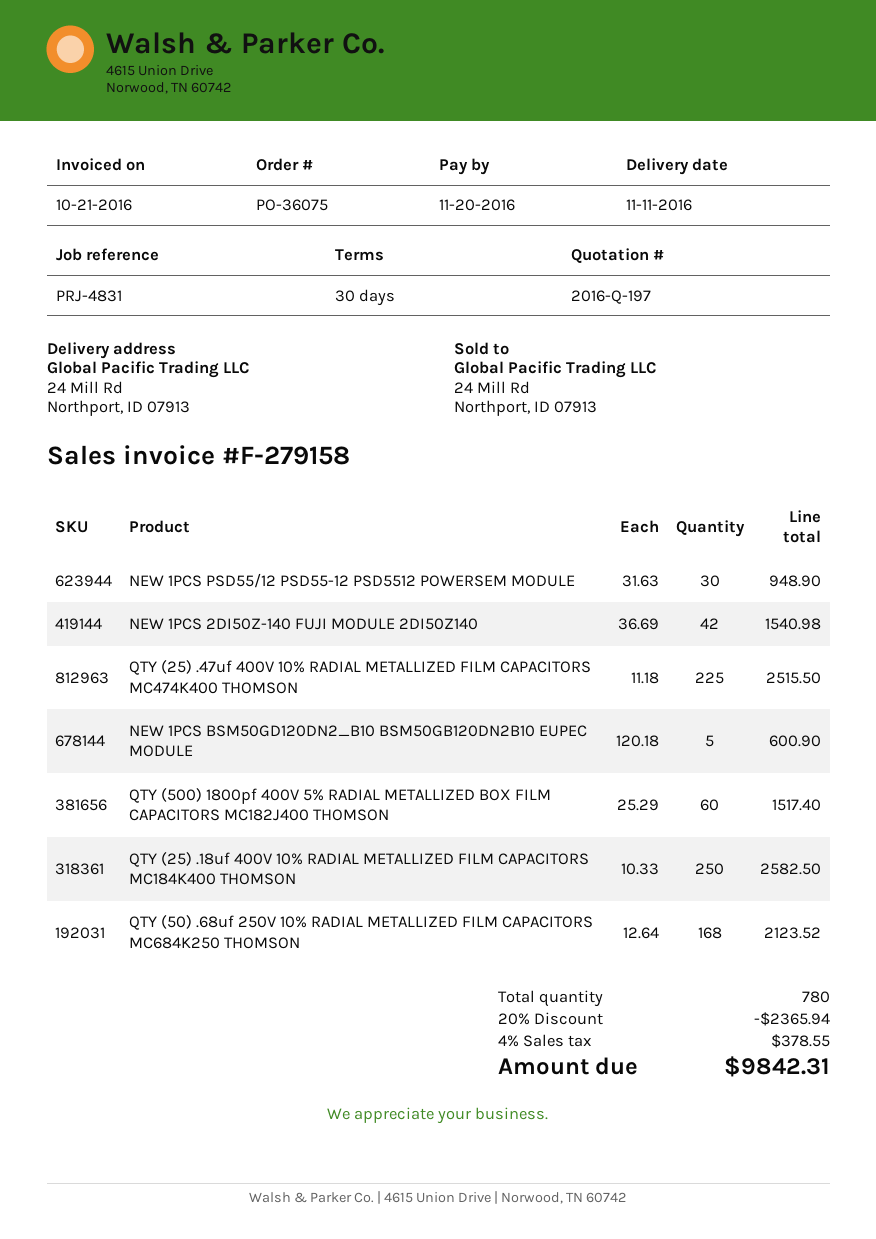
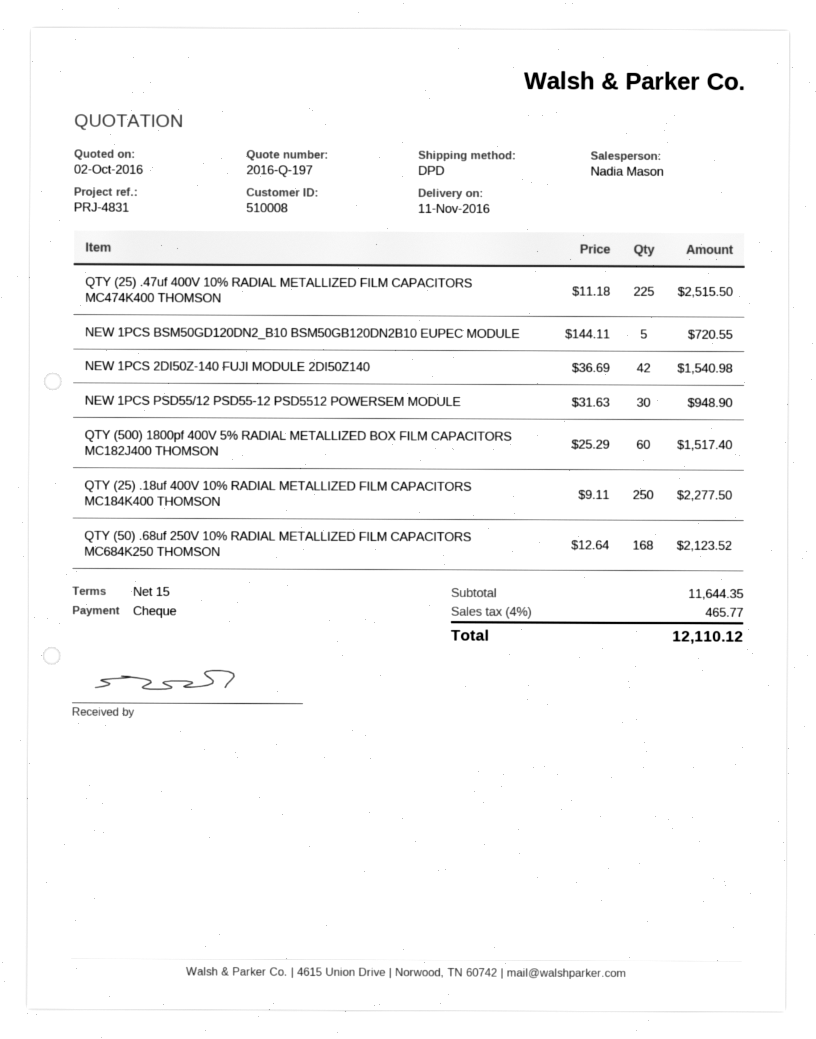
payment terms: 30 days -> 15 days
NEW 1PCS BSM50GD120DN2_B10 BSM50GB120DN2B10 EUPEC MODULE: 5 x 120.18 = 600.90 -> 5 x 144.11 = 720.55
QTY (25) .18uf 400V 10% RADIAL METALLIZED FILM CAPACITORS MC184K400 THOMSON: 250 x 10.33 = 2582.50 -> 250 x 9.11 = 2277.50
discount: 20% = 2365.94 -> none
tax: 4% = 378.55 -> 4% = 465.77
total: 9842.31 -> 12110.12

